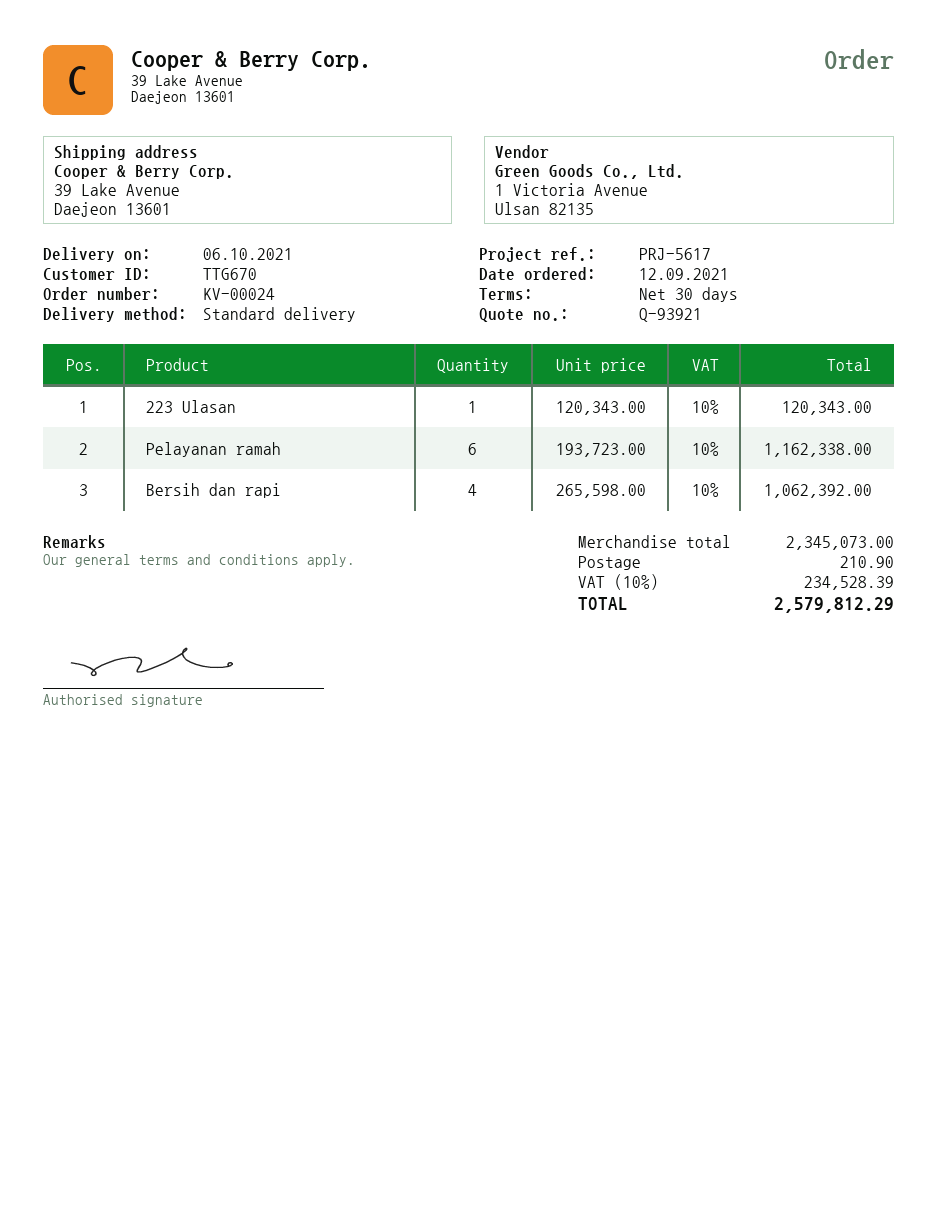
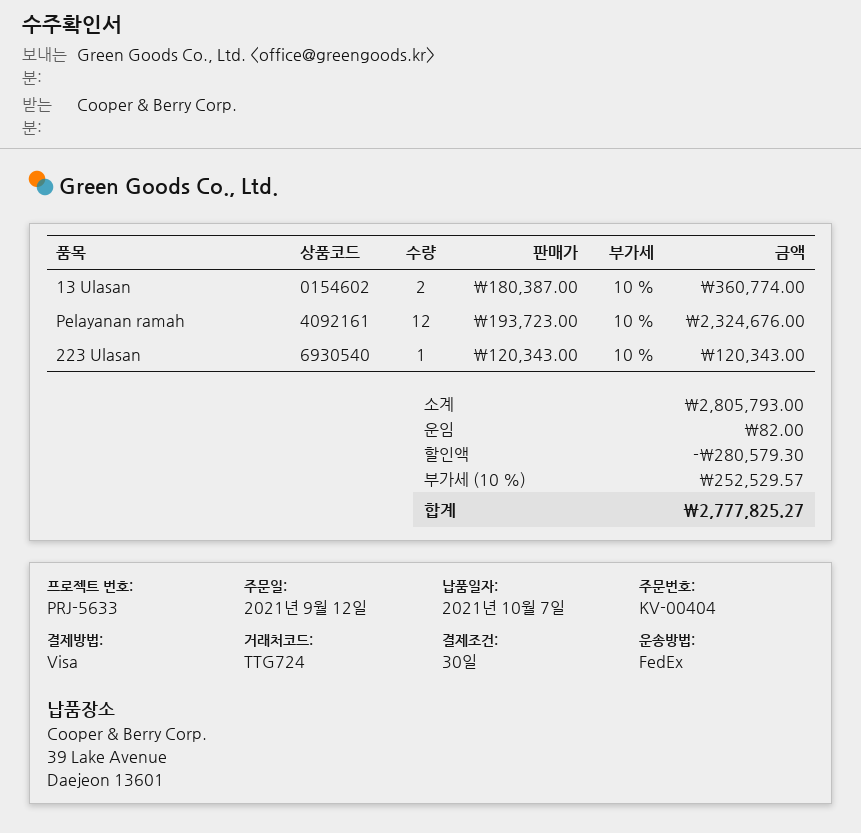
order number: KV-00024 -> KV-00404
delivery date: 2021-10-06 -> 2021-10-07
customer number: TTG670 -> TTG724
reference: PRJ-5617 -> PRJ-5633
shipping method: standard -> FedEx
Pelayanan ramah: 6 x 193723.00 = 1162338.00 -> 12 x 193723.00 = 2324676.00
Bersih dan rapi: 4 x 265598.00 = 1062392.00 -> none
13 Ulasan: none -> 2 x 180387.00 = 360774.00
subtotal: 2345073.00 -> 2805793.00
discount: none -> 280579.30
shipping: 210.90 -> 82.00
tax: 10% = 234528.39 -> 10% = 252529.57
total: 2579812.29 -> 2777825.27

